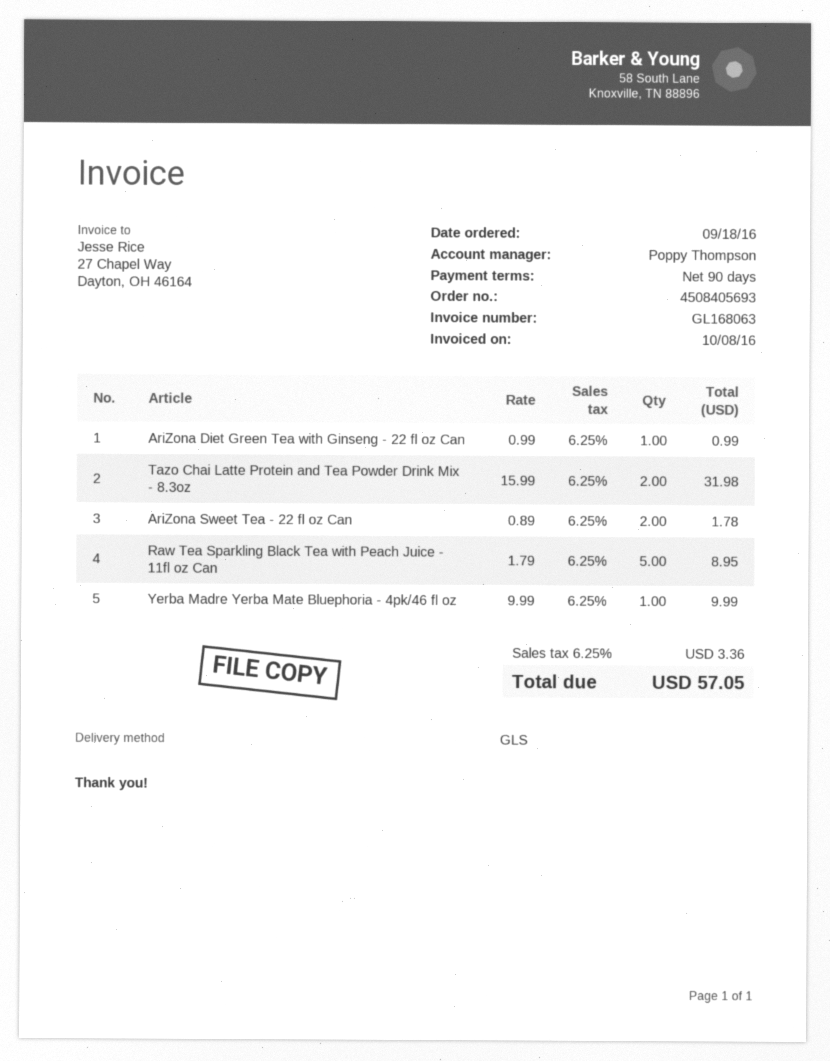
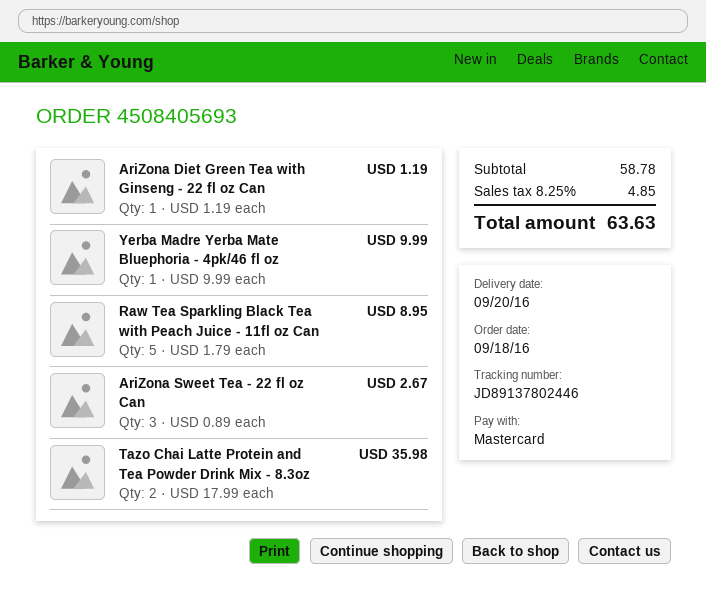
AriZona Diet Green Tea with Ginseng - 22 fl oz Can: 1 x 0.99 = 0.99 -> 1 x 1.19 = 1.19
Tazo Chai Latte Protein and Tea Powder Drink Mix - 8.3oz: 2 x 15.99 = 31.98 -> 2 x 17.99 = 35.98
AriZona Sweet Tea - 22 fl oz Can: 2 x 0.89 = 1.78 -> 3 x 0.89 = 2.67
tax: 6.25% = 3.36 -> 8.25% = 4.85
total: 57.05 -> 63.63

